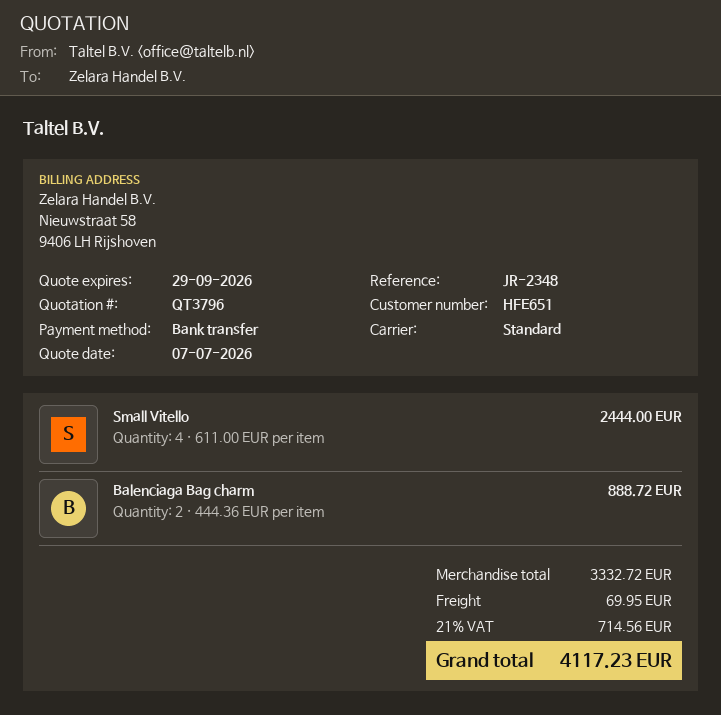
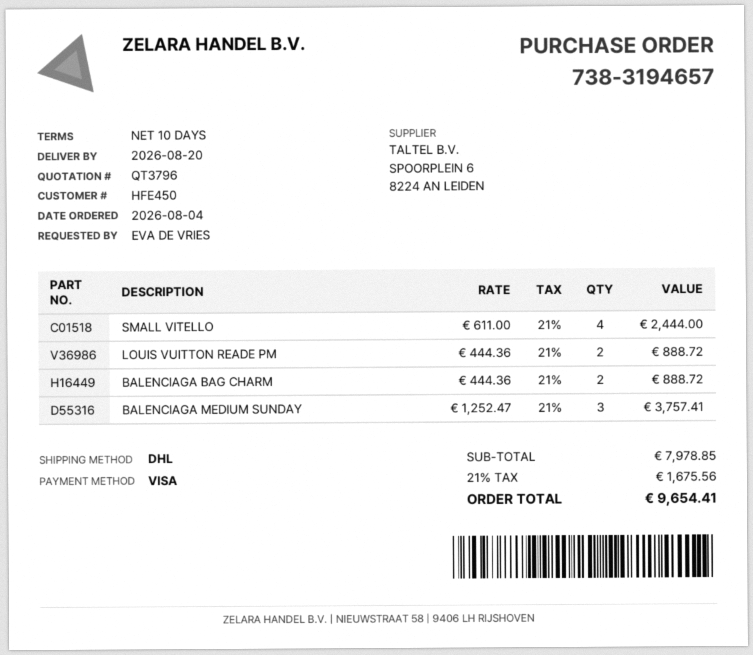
customer number: HFE651 -> HFE450
payment method: bank transfer -> Visa
shipping method: standard -> DHL
LOUIS VUITTON READE PM: none -> 2 x 444.36 = 888.72
BALENCIAGA MEDIUM SUNDAY: none -> 3 x 1252.47 = 3757.41
subtotal: 3332.72 -> 7978.85
shipping: 69.95 -> none
tax: 21% = 714.56 -> 21% = 1675.56
total: 4117.23 -> 9654.41

